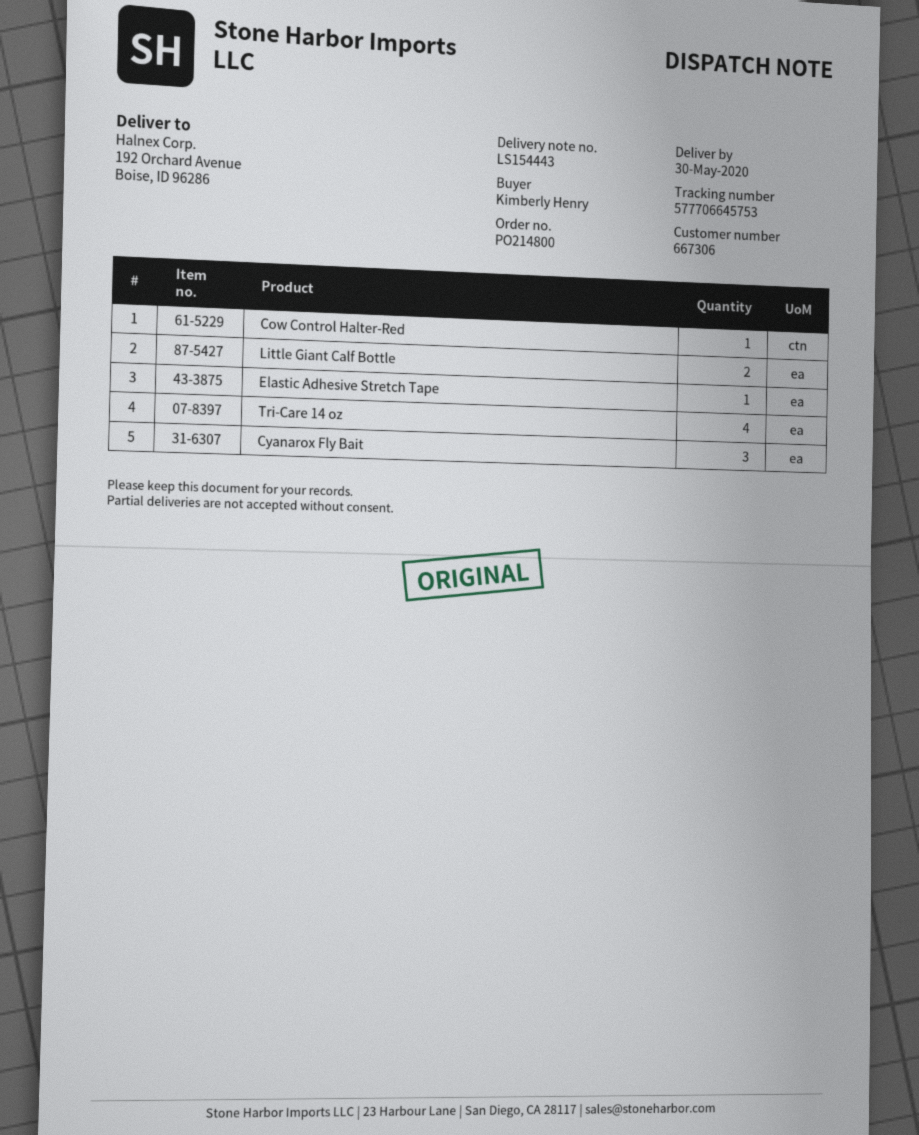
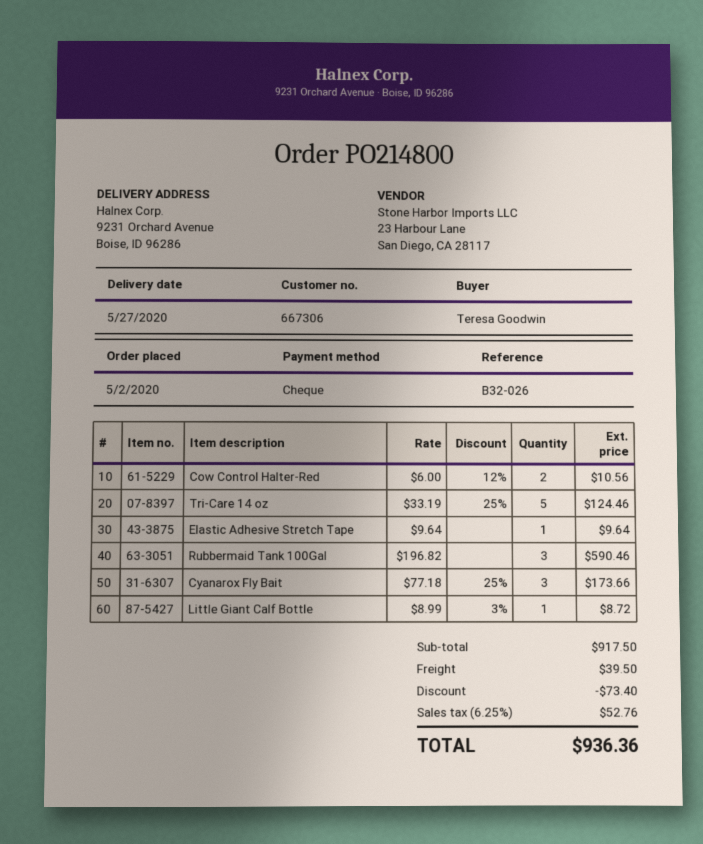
delivery date: 2020-05-30 -> 2020-05-27
ordered by: Kimberly Henry -> Teresa Goodwin
ship to: 192 Orchard Avenue, Boise, ID 96286 -> 9231 Orchard Avenue, Boise, ID 96286
Cow Control Halter-Red: 1 -> 2
Little Giant Calf Bottle: 2 -> 1
Tri-Care 14 oz: 4 -> 5
Rubbermaid Tank 100Gal: none -> 3

